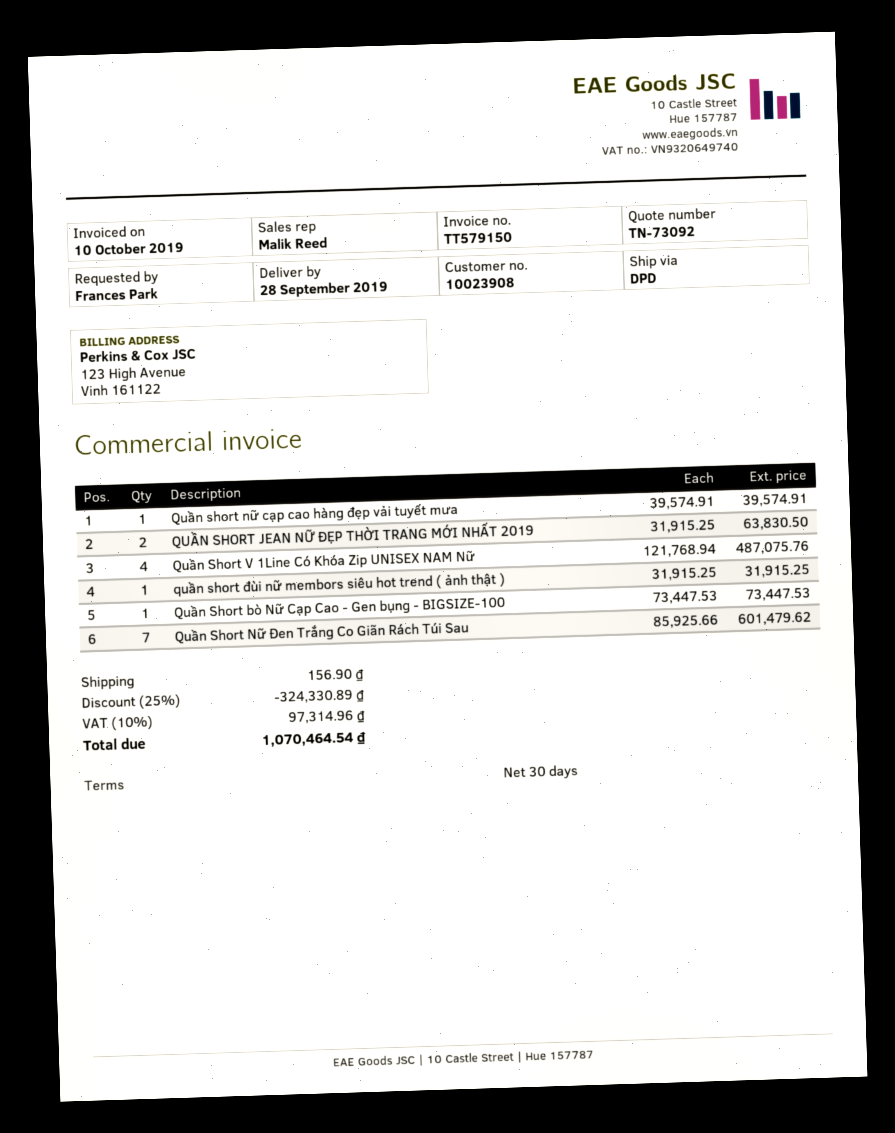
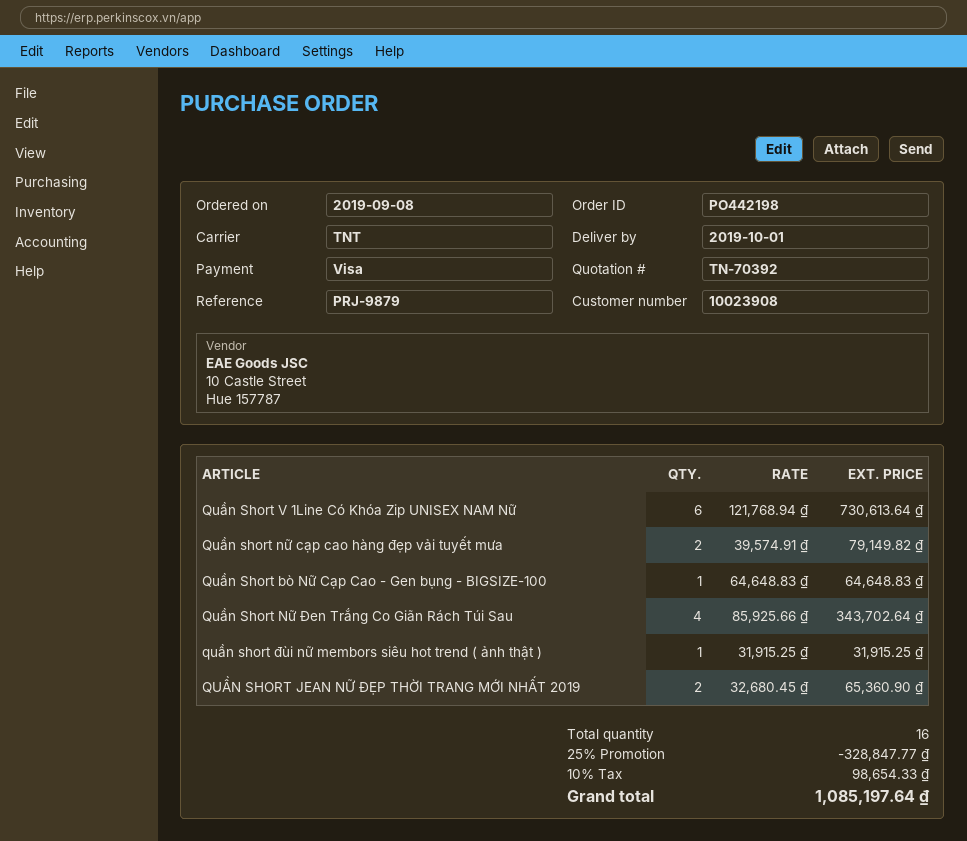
quote number: TN-73092 -> TN-70392
delivery date: 2019-09-28 -> 2019-10-01
shipping method: DPD -> TNT
Quần short nữ cạp cao hàng đẹp vải tuyết mưa: 1 x 39574.91 = 39574.91 -> 2 x 39574.91 = 79149.82
QUẦN SHORT JEAN NỮ ĐẸP THỜI TRANG MỚI NHẤT 2019: 2 x 31915.25 = 63830.50 -> 2 x 32680.45 = 65360.90
Quần Short V 1Line Có Khóa Zip UNISEX NAM Nữ: 4 x 121768.94 = 487075.76 -> 6 x 121768.94 = 730613.64
Quần Short bò Nữ Cạp Cao - Gen bụng - BIGSIZE-100: 1 x 73447.53 = 73447.53 -> 1 x 64648.83 = 64648.83
Quần Short Nữ Đen Trắng Co Giãn Rách Túi Sau: 7 x 85925.66 = 601479.62 -> 4 x 85925.66 = 343702.64
discount: 25% = 324330.89 -> 25% = 328847.77
shipping: 156.90 -> none
tax: 10% = 97314.96 -> 10% = 98654.33
total: 1070464.54 -> 1085197.64

